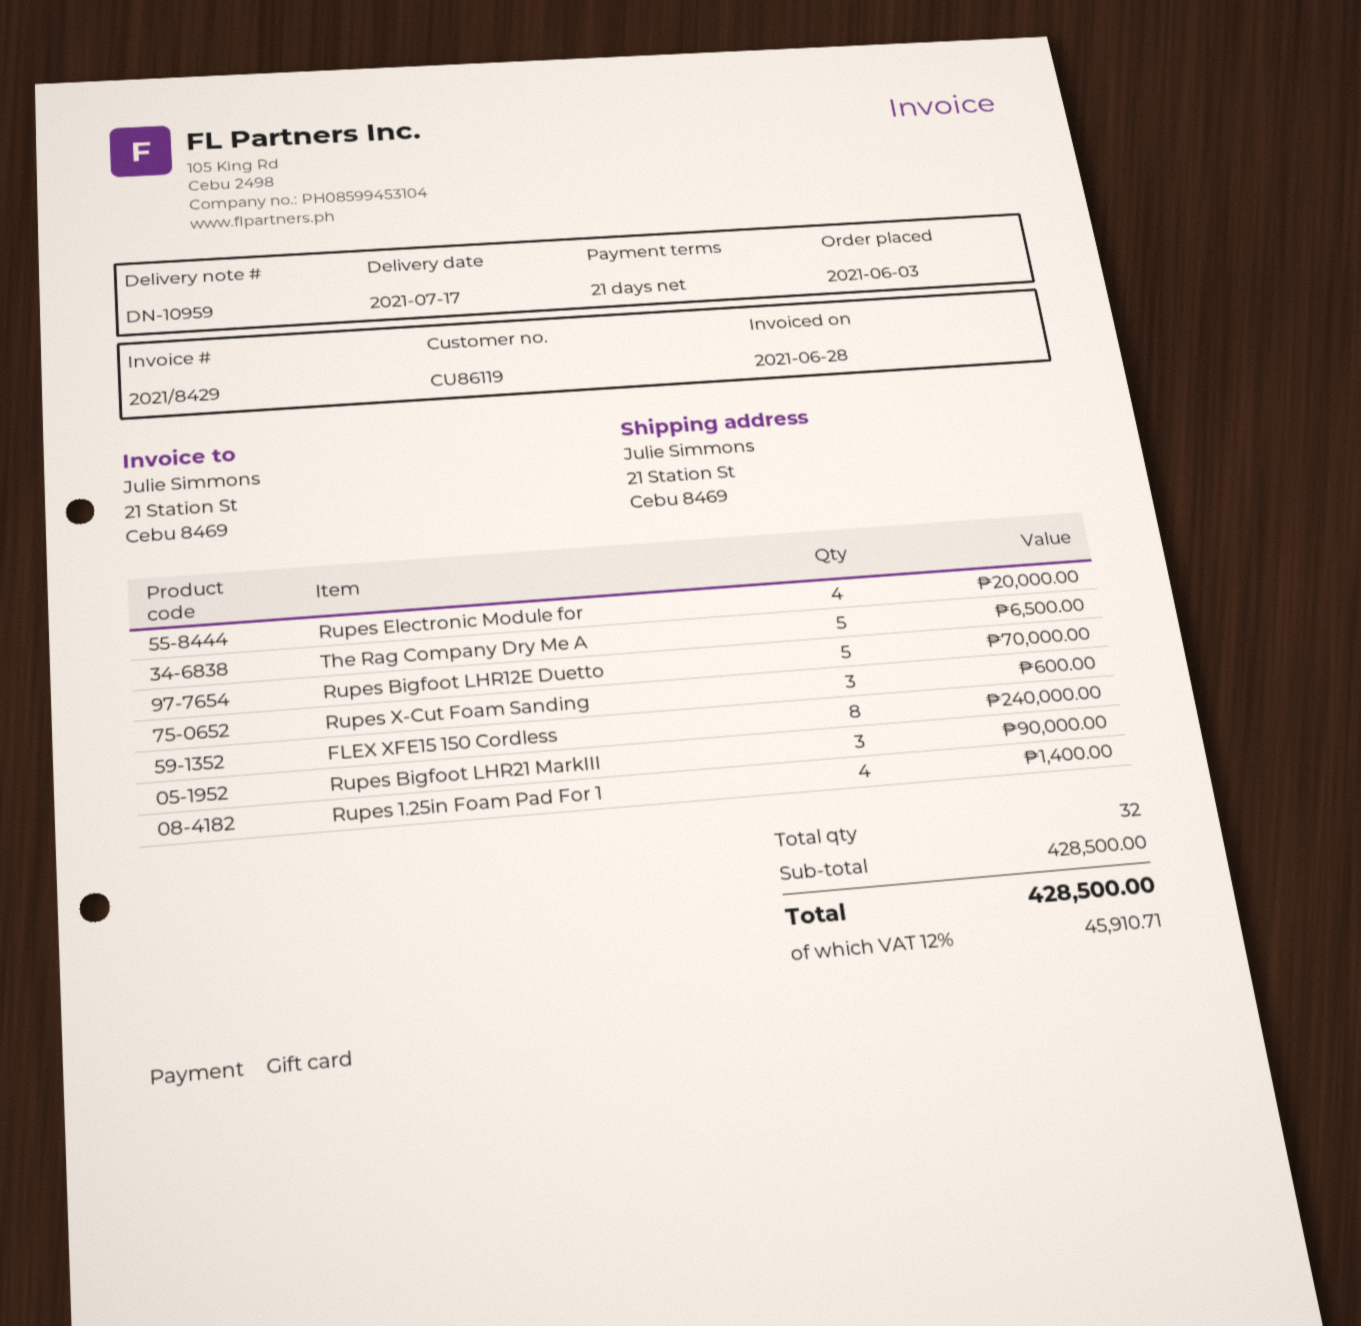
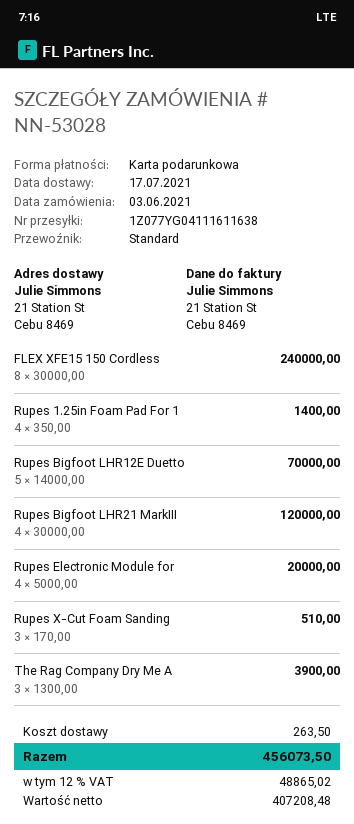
The Rag Company Dry Me A: 5 for 6500.00 -> 3 for 3900.00
Rupes X-Cut Foam Sanding: 3 for 600.00 -> 3 for 510.00
Rupes Bigfoot LHR21 MarkIII: 3 for 90000.00 -> 4 for 120000.00
shipping: none -> 263.50
tax: 12% = 45910.71 -> 12% = 48865.02
total: 428500.00 -> 456073.50

